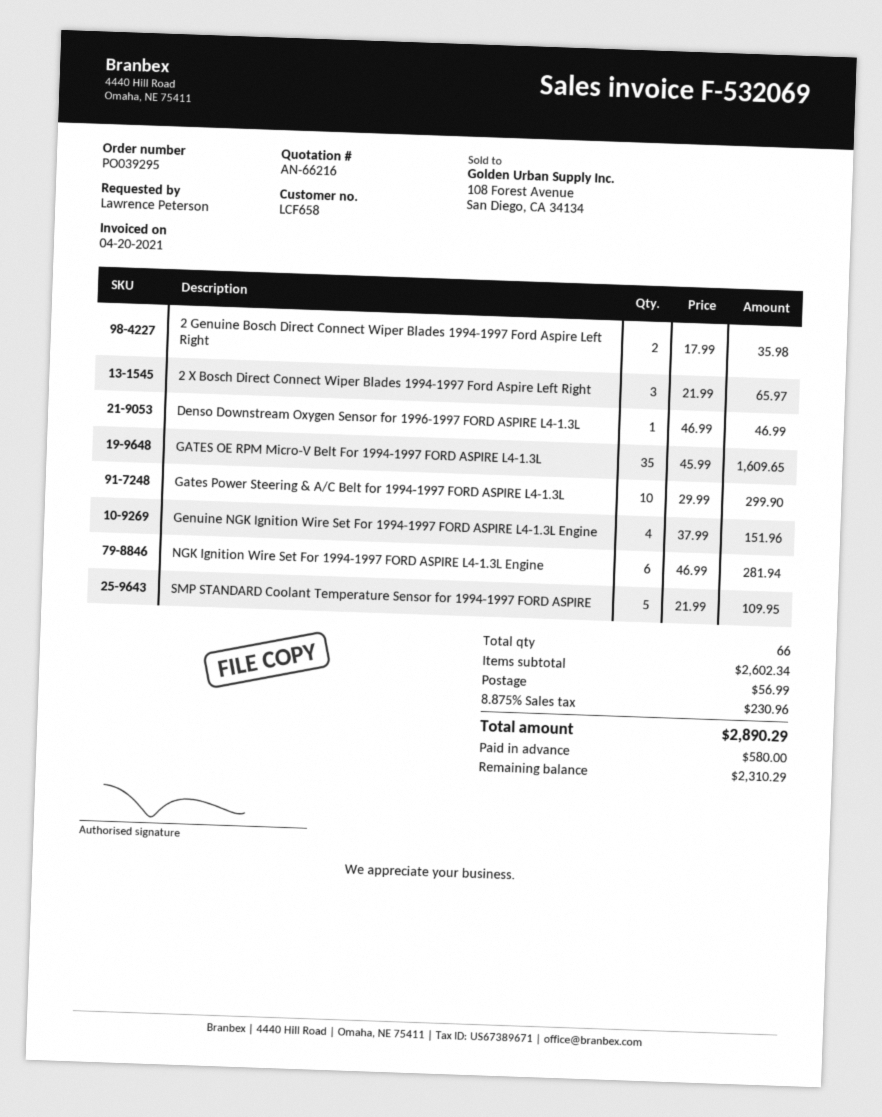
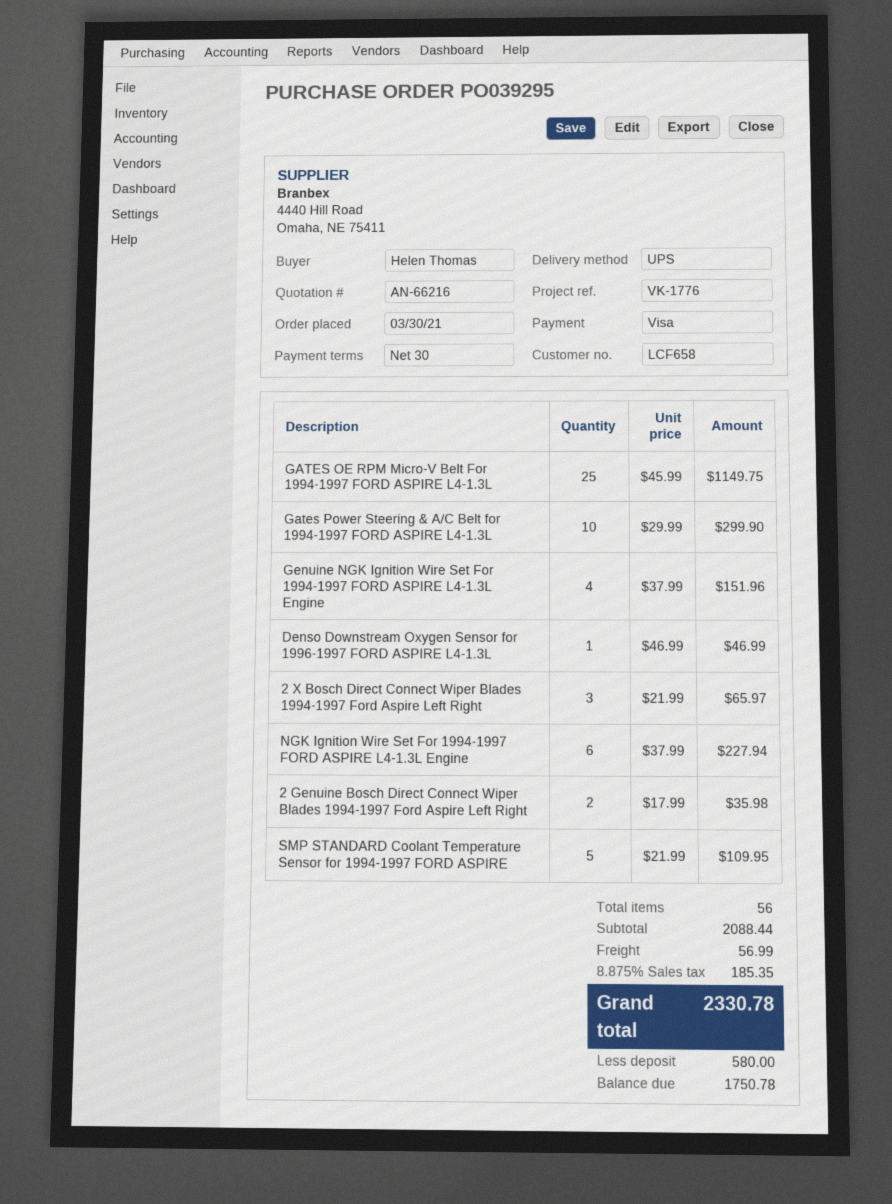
ordered by: Lawrence Peterson -> Helen Thomas
GATES OE RPM Micro-V Belt For 1994-1997 FORD ASPIRE L4-1.3L: 35 x 45.99 = 1609.65 -> 25 x 45.99 = 1149.75
NGK Ignition Wire Set For 1994-1997 FORD ASPIRE L4-1.3L Engine: 6 x 46.99 = 281.94 -> 6 x 37.99 = 227.94
total quantity: 66 -> 56
subtotal: 2602.34 -> 2088.44
tax: 8.875% = 230.96 -> 8.875% = 185.35
total: 2890.29 -> 2330.78
balance: 2310.29 -> 1750.78

